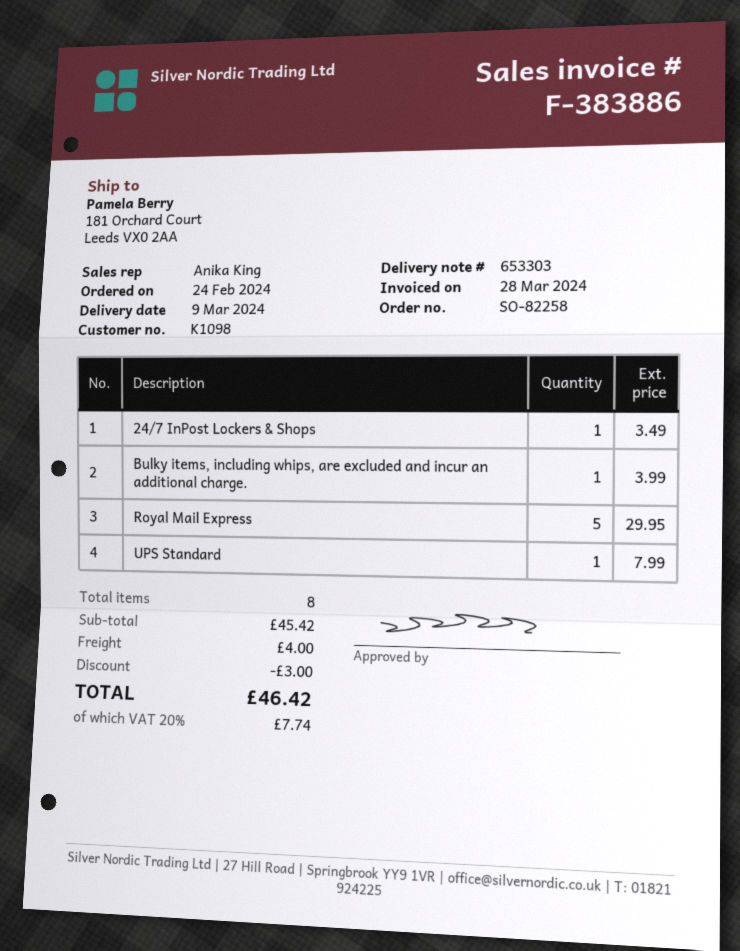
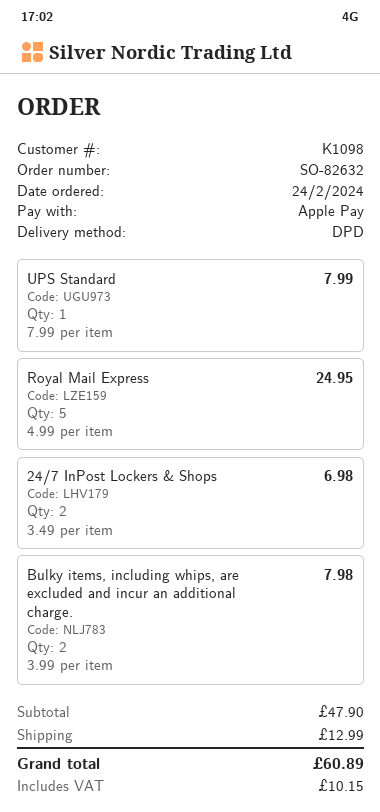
order number: SO-82258 -> SO-82632
24/7 InPost Lockers & Shops: 1 for 3.49 -> 2 for 6.98
Bulky items, including whips, are excluded and incur an additional charge.: 1 for 3.99 -> 2 for 7.98
Royal Mail Express: 5 for 29.95 -> 5 for 24.95
subtotal: 45.42 -> 47.90
discount: 3.00 -> none
shipping: 4.00 -> 12.99
tax: 7.74 -> 10.15
total: 46.42 -> 60.89

